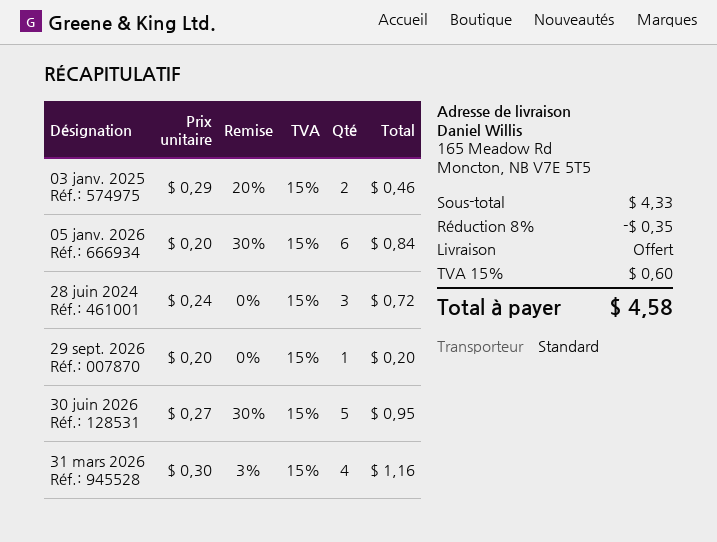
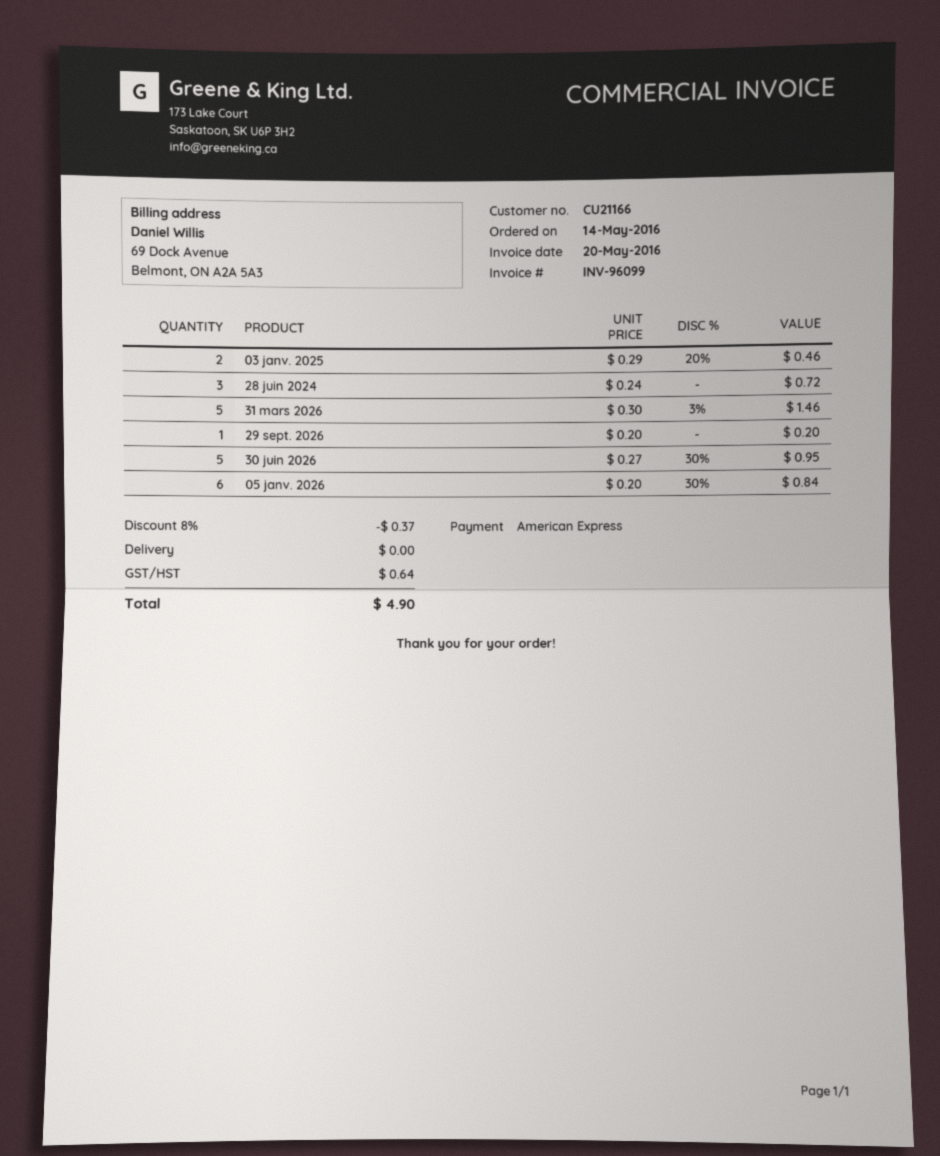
31 mars 2026: 4 x 0.30 - 3% = 1.16 -> 5 x 0.30 - 3% = 1.46
discount: 8% = 0.35 -> 8% = 0.37
tax: 0.60 -> 0.64
total: 4.58 -> 4.90

